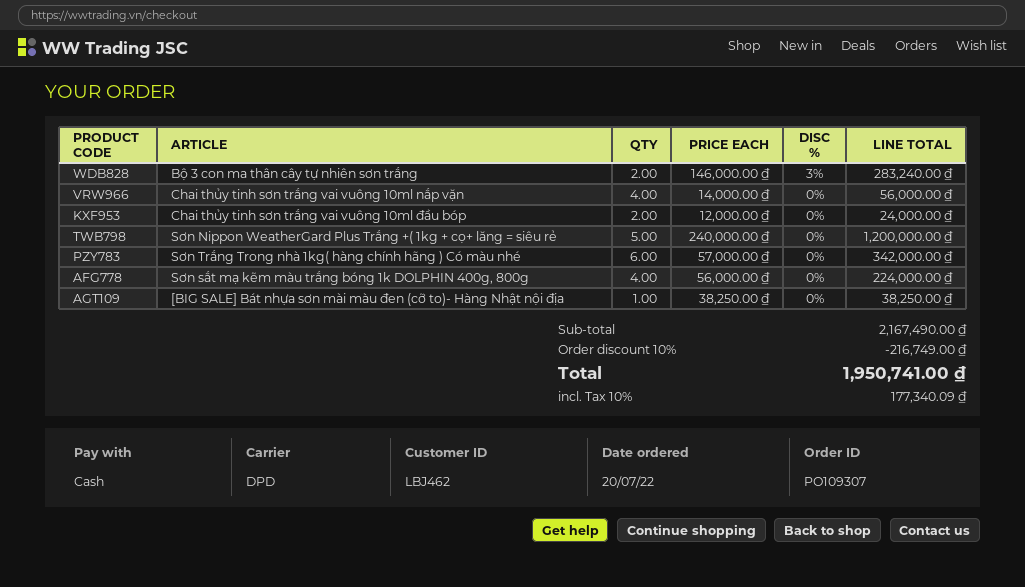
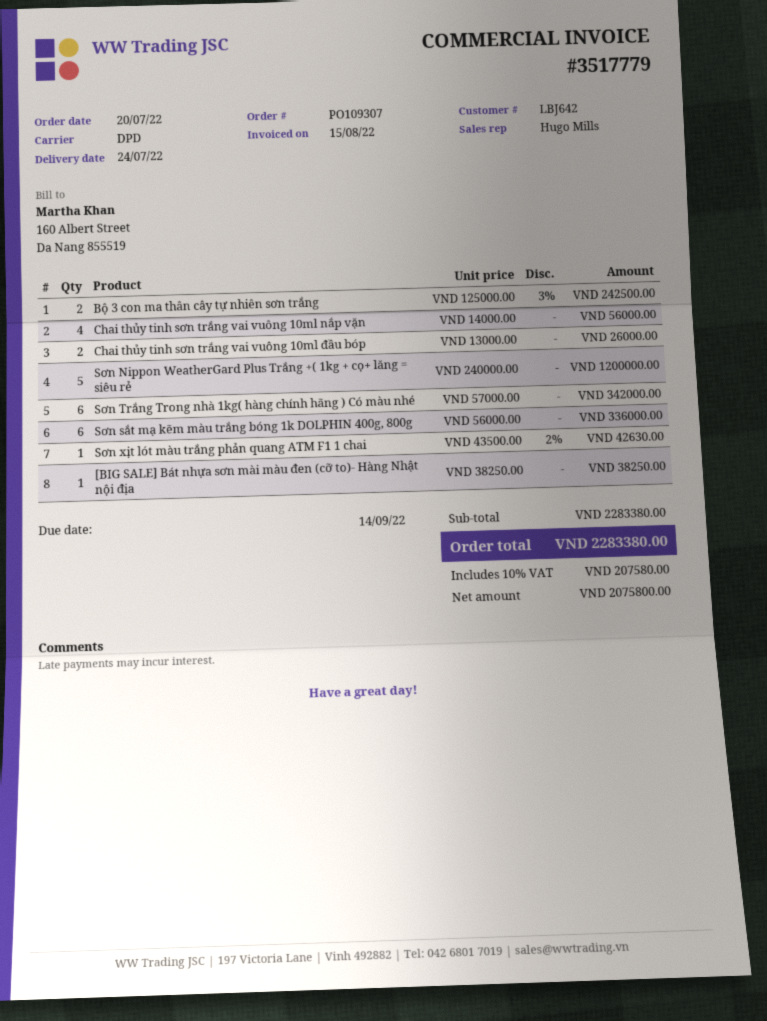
customer number: LBJ462 -> LBJ642
Bộ 3 con ma thân cây tự nhiên sơn trắng: 2 x 146000.00 - 3% = 283240.00 -> 2 x 125000.00 - 3% = 242500.00
Chai thủy tinh sơn trắng vai vuông 10ml đầu bóp: 2 x 12000.00 = 24000.00 -> 2 x 13000.00 = 26000.00
Sơn sắt mạ kẽm màu trắng bóng 1k DOLPHIN 400g, 800g: 4 x 56000.00 = 224000.00 -> 6 x 56000.00 = 336000.00
Sơn xịt lót màu trắng phản quang ATM F1 1 chai: none -> 1 x 43500.00 - 2% = 42630.00
subtotal: 2167490.00 -> 2283380.00
discount: 10% = 216749.00 -> none
tax: 10% = 177340.09 -> 10% = 207580.00
total: 1950741.00 -> 2283380.00

